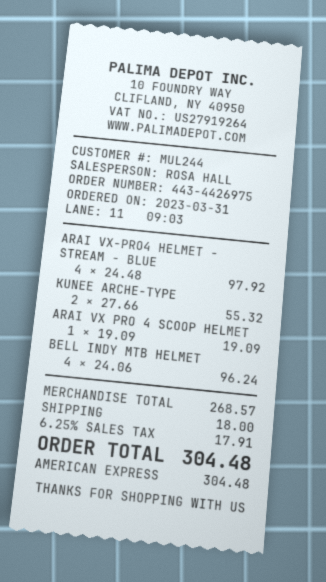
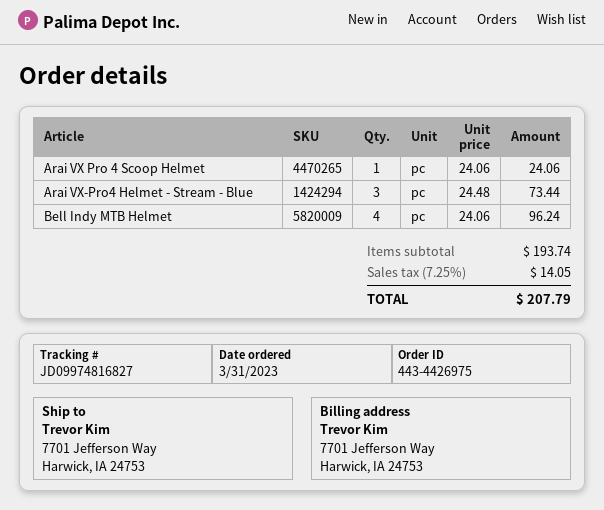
ARAI VX-PRO4 HELMET - STREAM - BLUE: 4 x 24.48 = 97.92 -> 3 x 24.48 = 73.44
KUNEE ARCHE-TYPE: 2 x 27.66 = 55.32 -> none
ARAI VX PRO 4 SCOOP HELMET: 1 x 19.09 = 19.09 -> 1 x 24.06 = 24.06
subtotal: 268.57 -> 193.74
shipping: 18.00 -> none
tax: 6.25% = 17.91 -> 7.25% = 14.05
total: 304.48 -> 207.79

